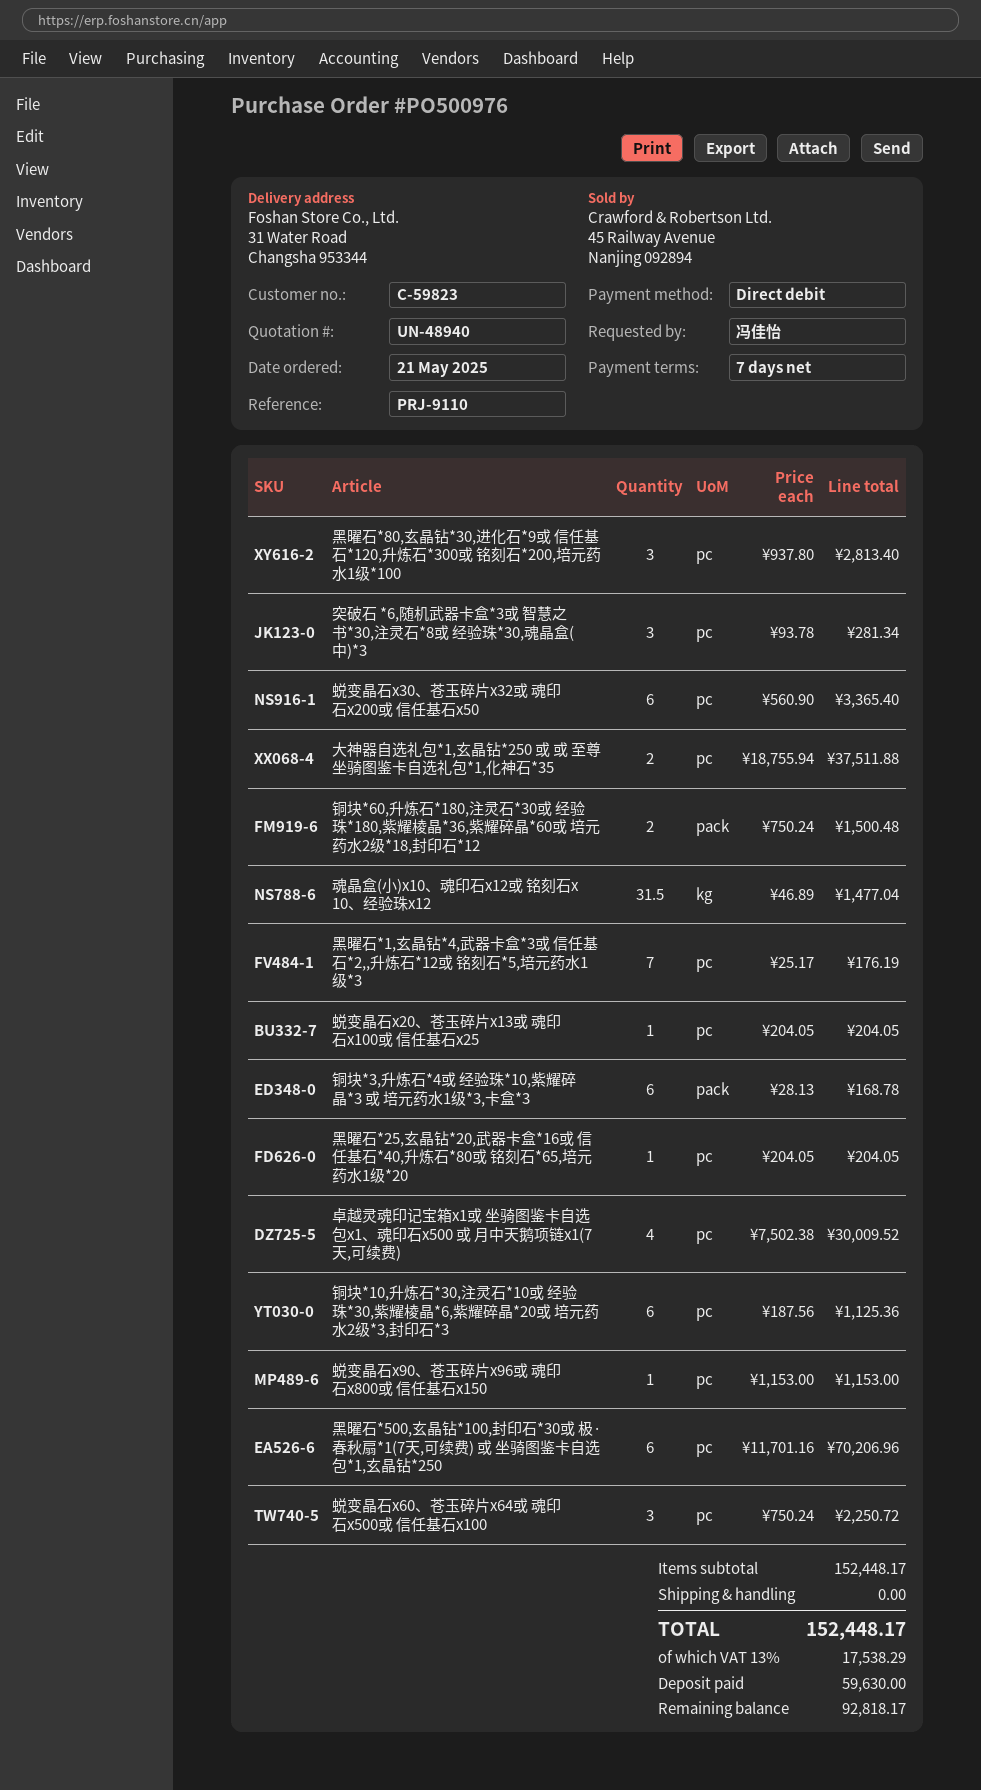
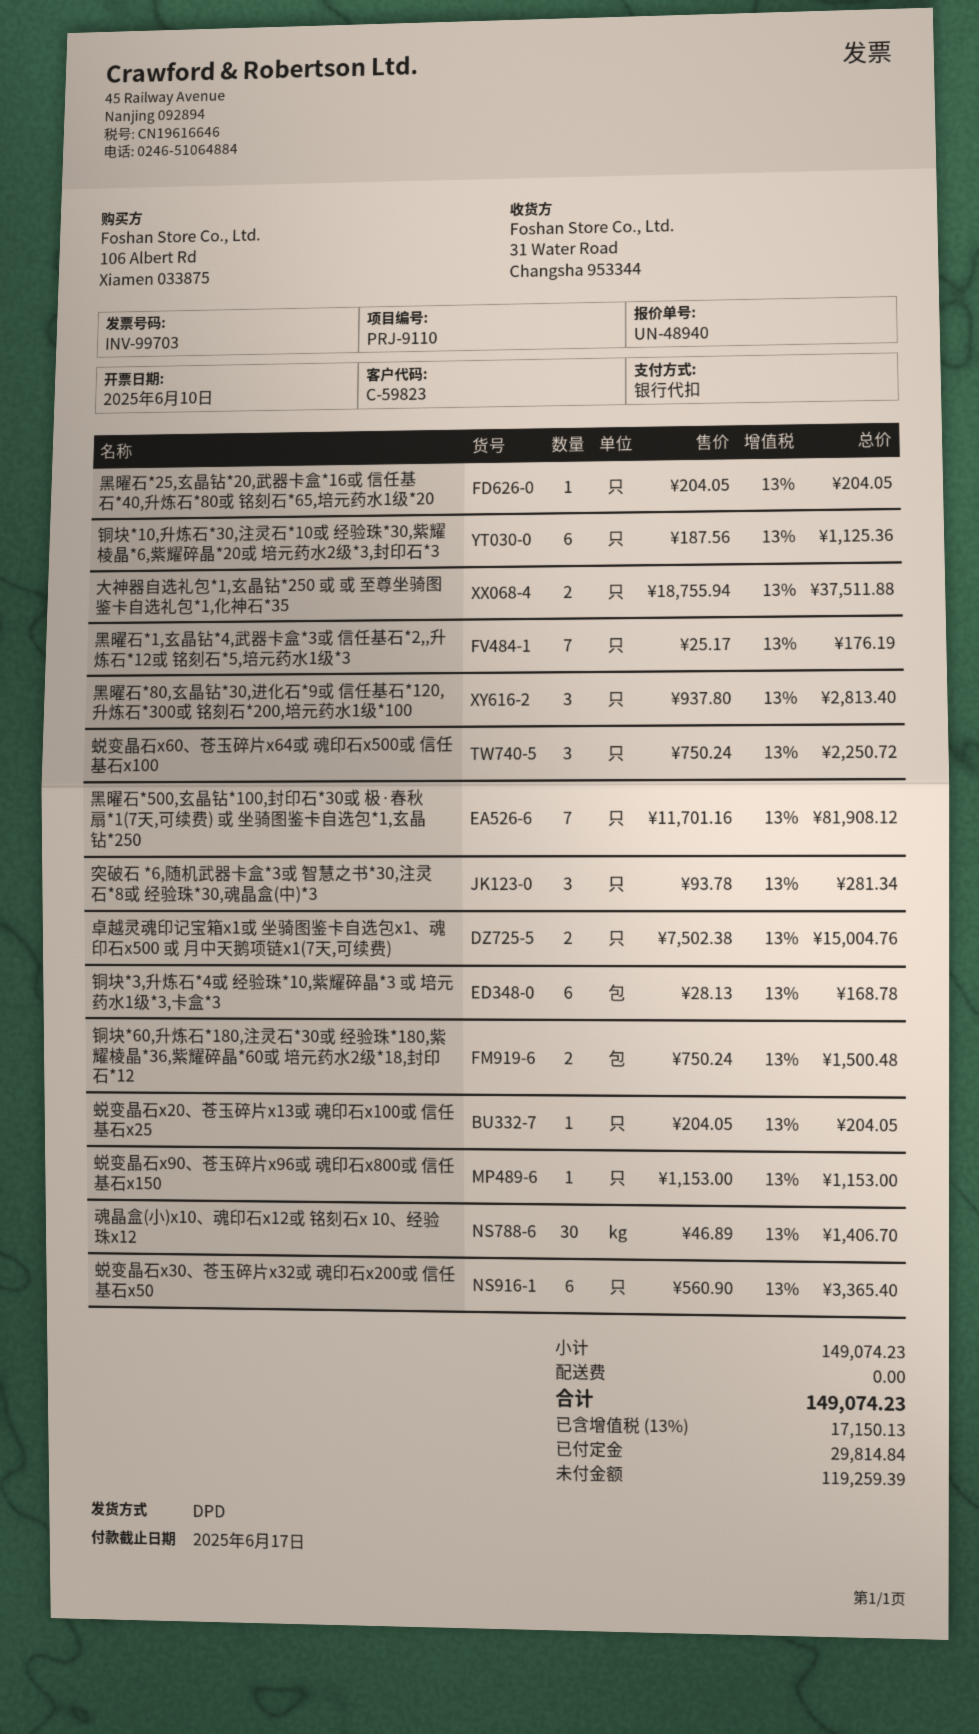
魂晶盒(小)x10、魂印石x12或 铭刻石x 10、经验珠x12: 31.5 x 46.89 = 1477.04 -> 30 x 46.89 = 1406.70
卓越灵魂印记宝箱x1或 坐骑图鉴卡自选包x1、魂印石x500 或 月中天鹅项链x1(7天,可续费): 4 x 7502.38 = 30009.52 -> 2 x 7502.38 = 15004.76
黑曜石*500,玄晶钻*100,封印石*30或 极·春秋扇*1(7天,可续费) 或 坐骑图鉴卡自选包*1,玄晶钻*250: 6 x 11701.16 = 70206.96 -> 7 x 11701.16 = 81908.12
subtotal: 152448.17 -> 149074.23
tax: 13% = 17538.29 -> 13% = 17150.13
total: 152448.17 -> 149074.23
deposit: 59630.00 -> 29814.84
balance: 92818.17 -> 119259.39

